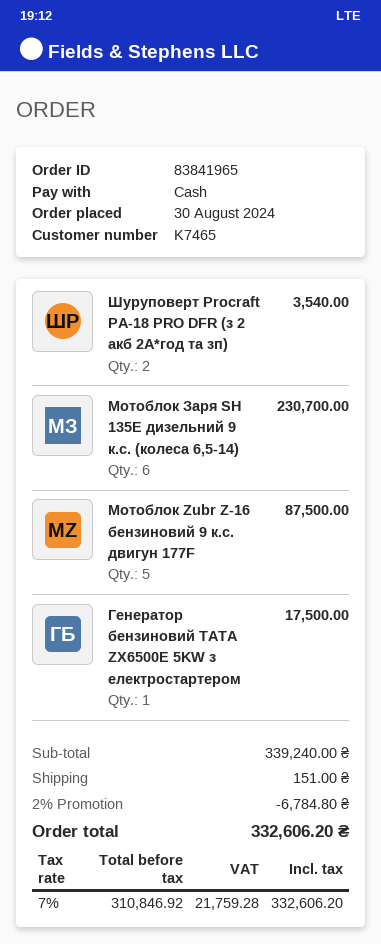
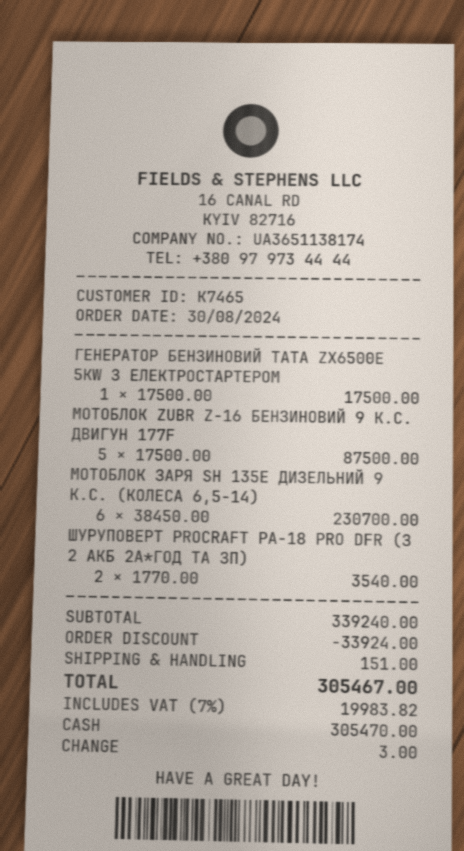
discount: 6784.80 -> 33924.00
tax: 7% = 21759.28 -> 7% = 19983.82
total: 332606.20 -> 305467.00

